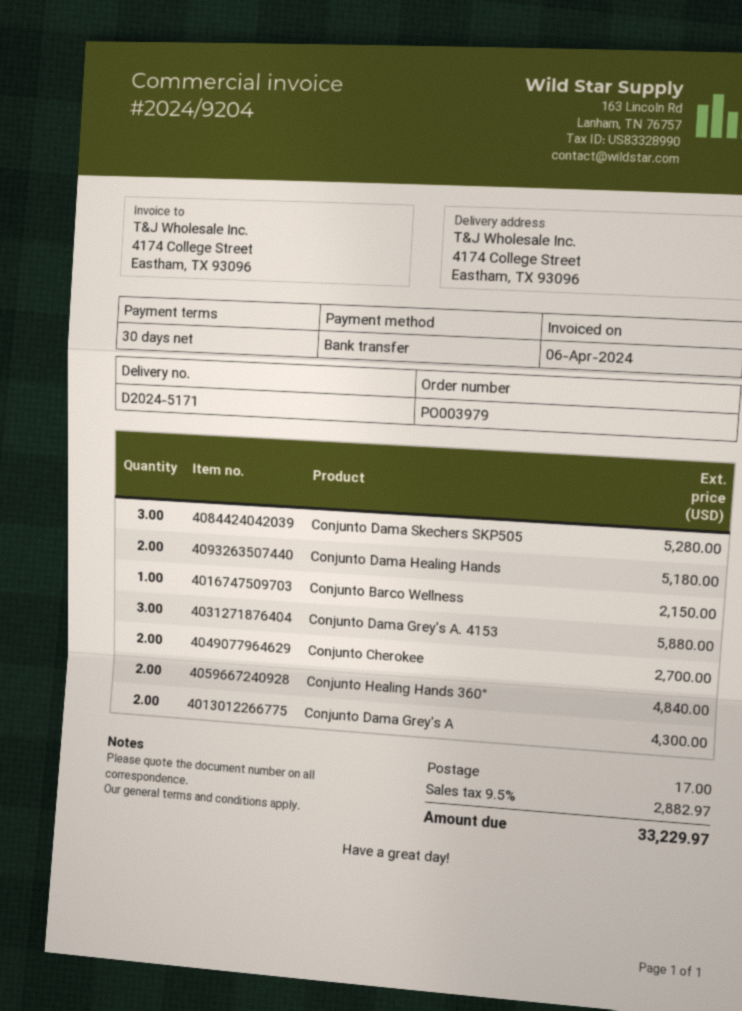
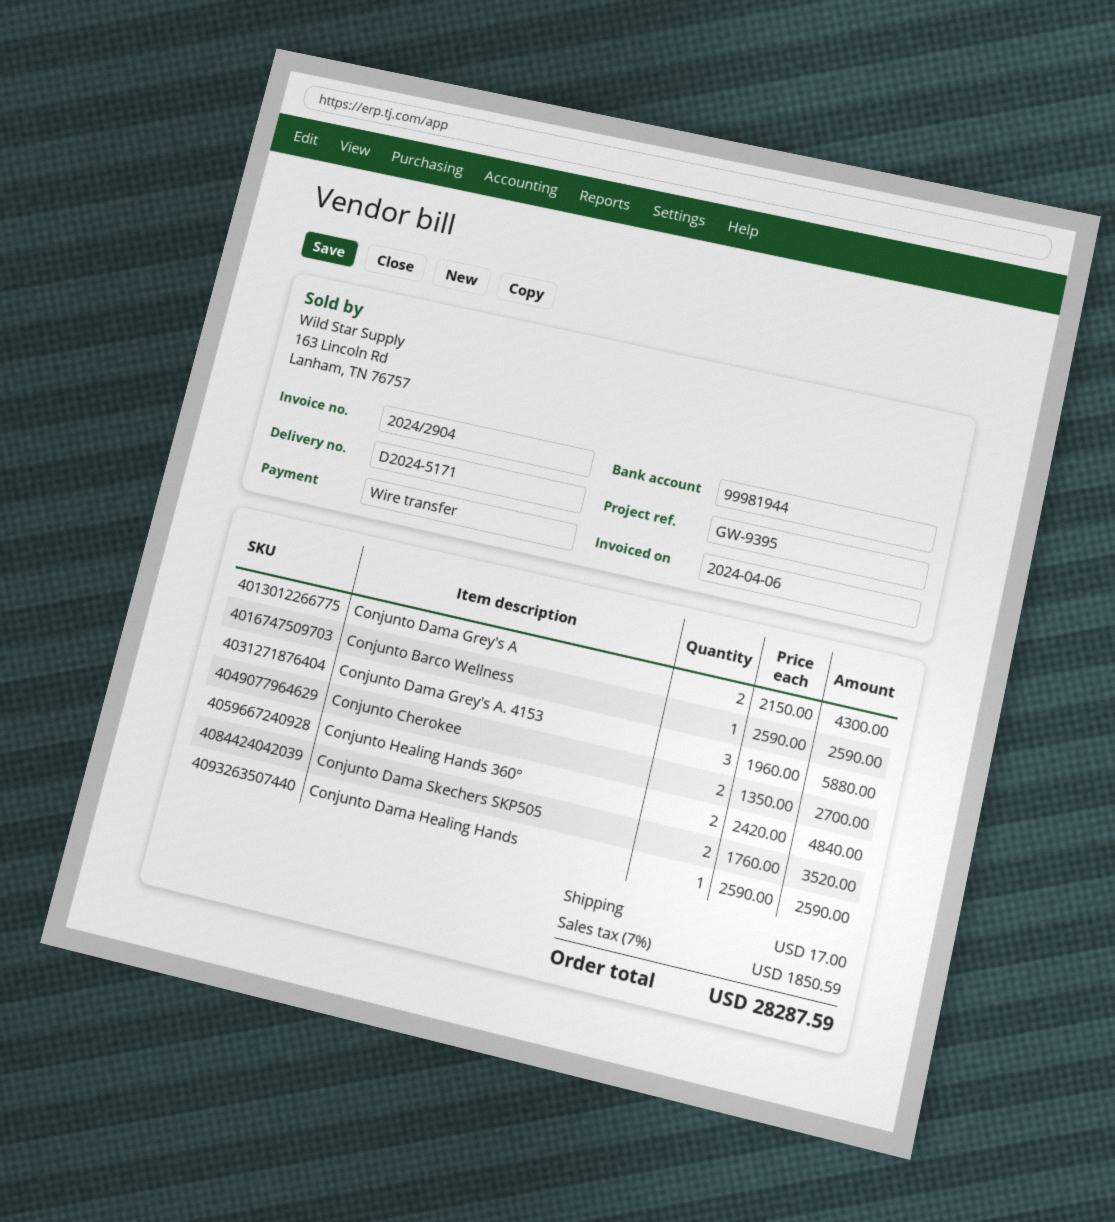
invoice number: 2024/9204 -> 2024/2904
Conjunto Dama Skechers SKP505: 3 for 5280.00 -> 2 for 3520.00
Conjunto Dama Healing Hands: 2 for 5180.00 -> 1 for 2590.00
Conjunto Barco Wellness: 1 for 2150.00 -> 1 for 2590.00
tax: 9.5% = 2882.97 -> 7% = 1850.59
total: 33229.97 -> 28287.59

